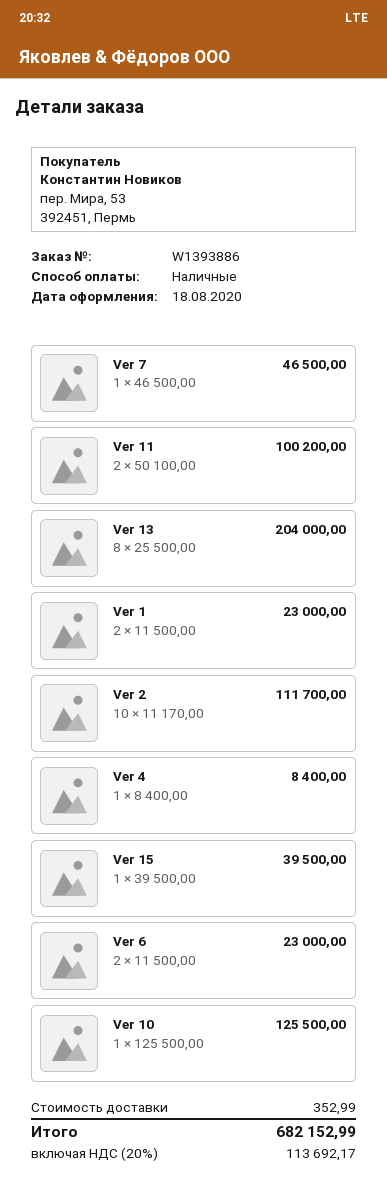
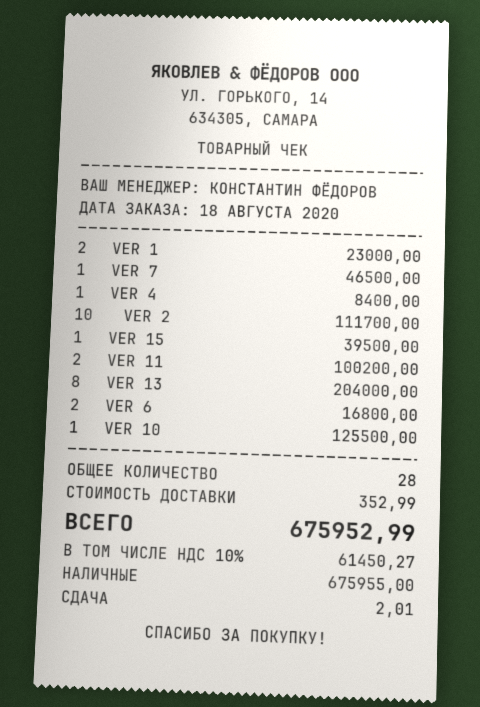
Ver 6: 2 for 23000.00 -> 2 for 16800.00
tax: 20% = 113692.17 -> 10% = 61450.27
total: 682152.99 -> 675952.99

